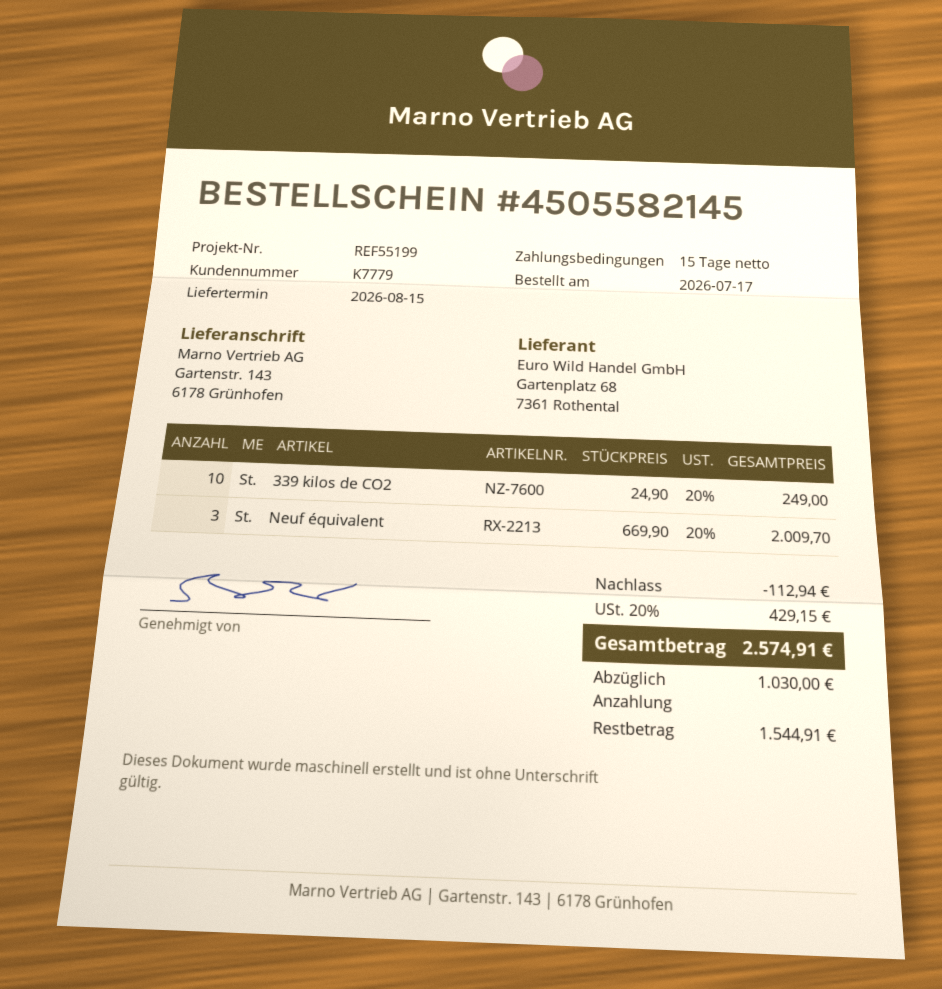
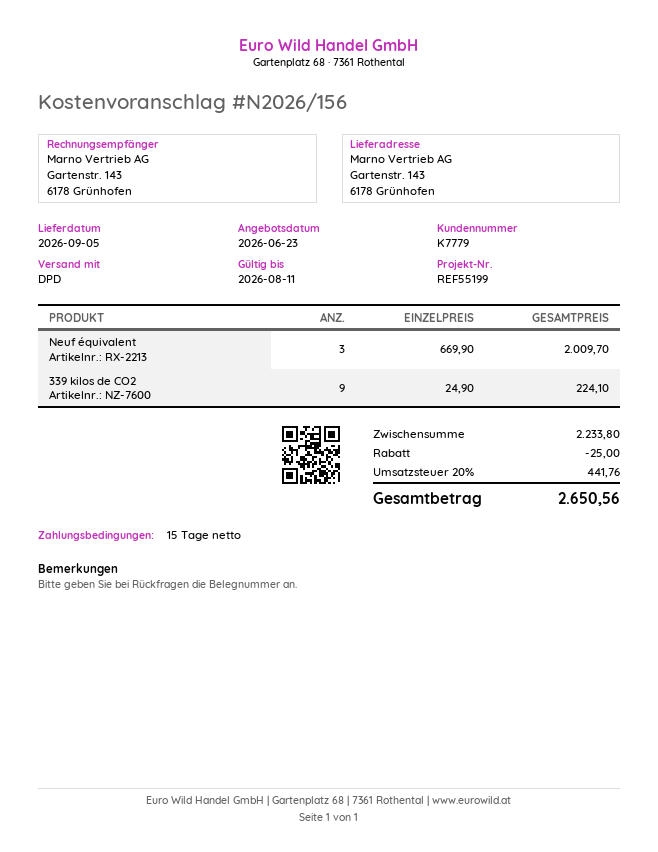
delivery date: 2026-08-15 -> 2026-09-05
339 kilos de CO2: 10 x 24.90 = 249.00 -> 9 x 24.90 = 224.10
discount: 112.94 -> 25.00
tax: 20% = 429.15 -> 20% = 441.76
total: 2574.91 -> 2650.56

